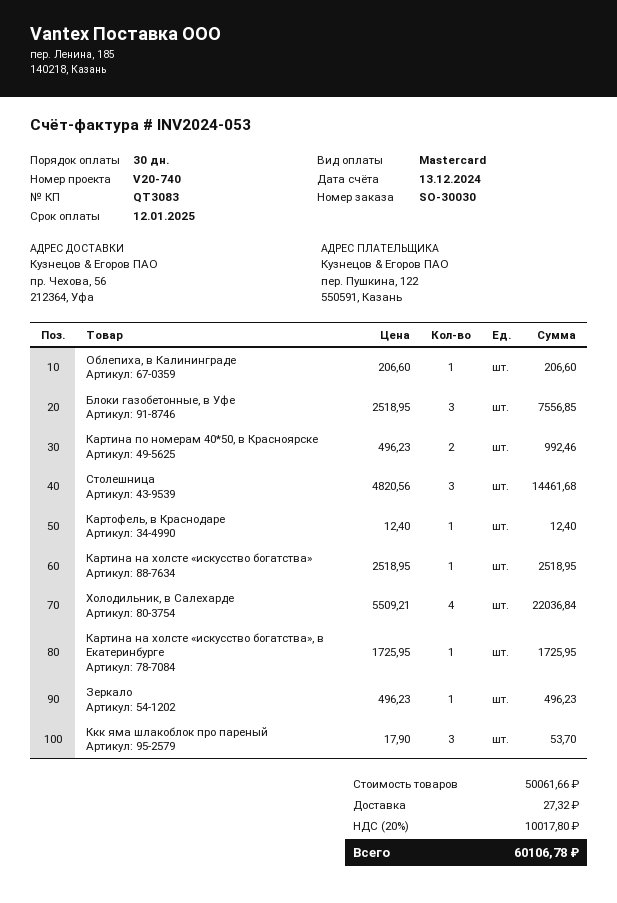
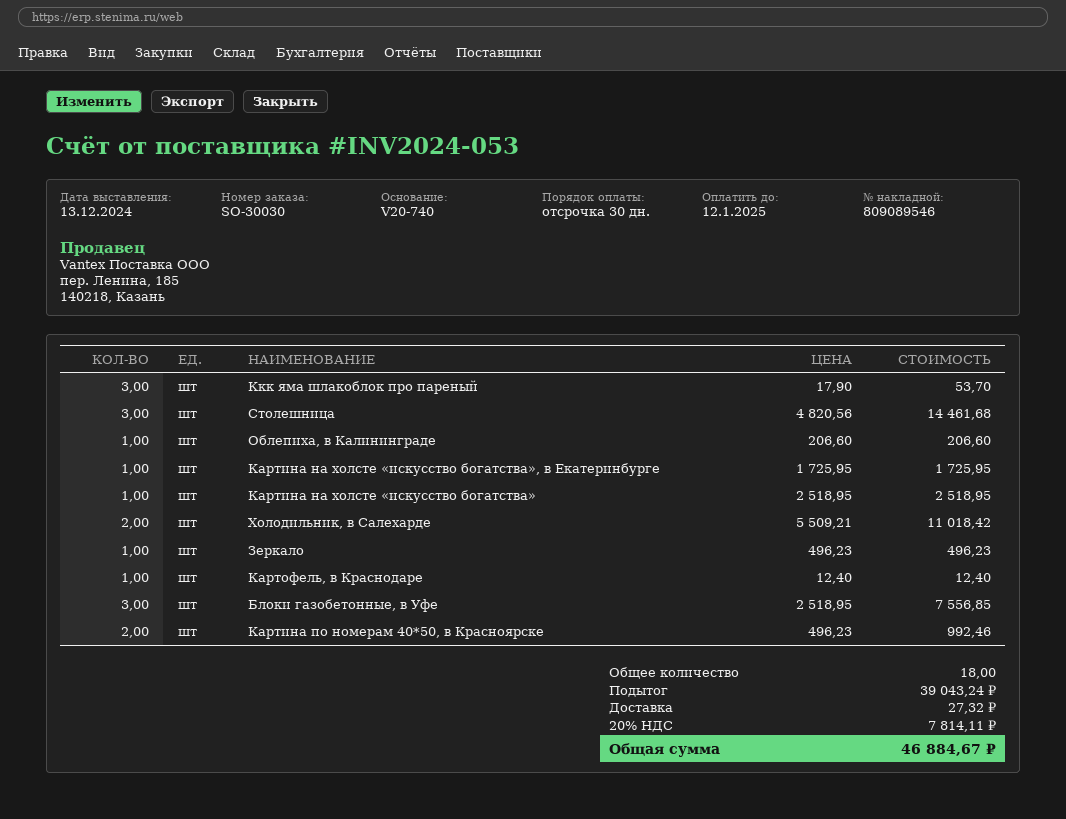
Холодильник, в Салехарде: 4 x 5509.21 = 22036.84 -> 2 x 5509.21 = 11018.42
subtotal: 50061.66 -> 39043.24
tax: 20% = 10017.80 -> 20% = 7814.11
total: 60106.78 -> 46884.67

